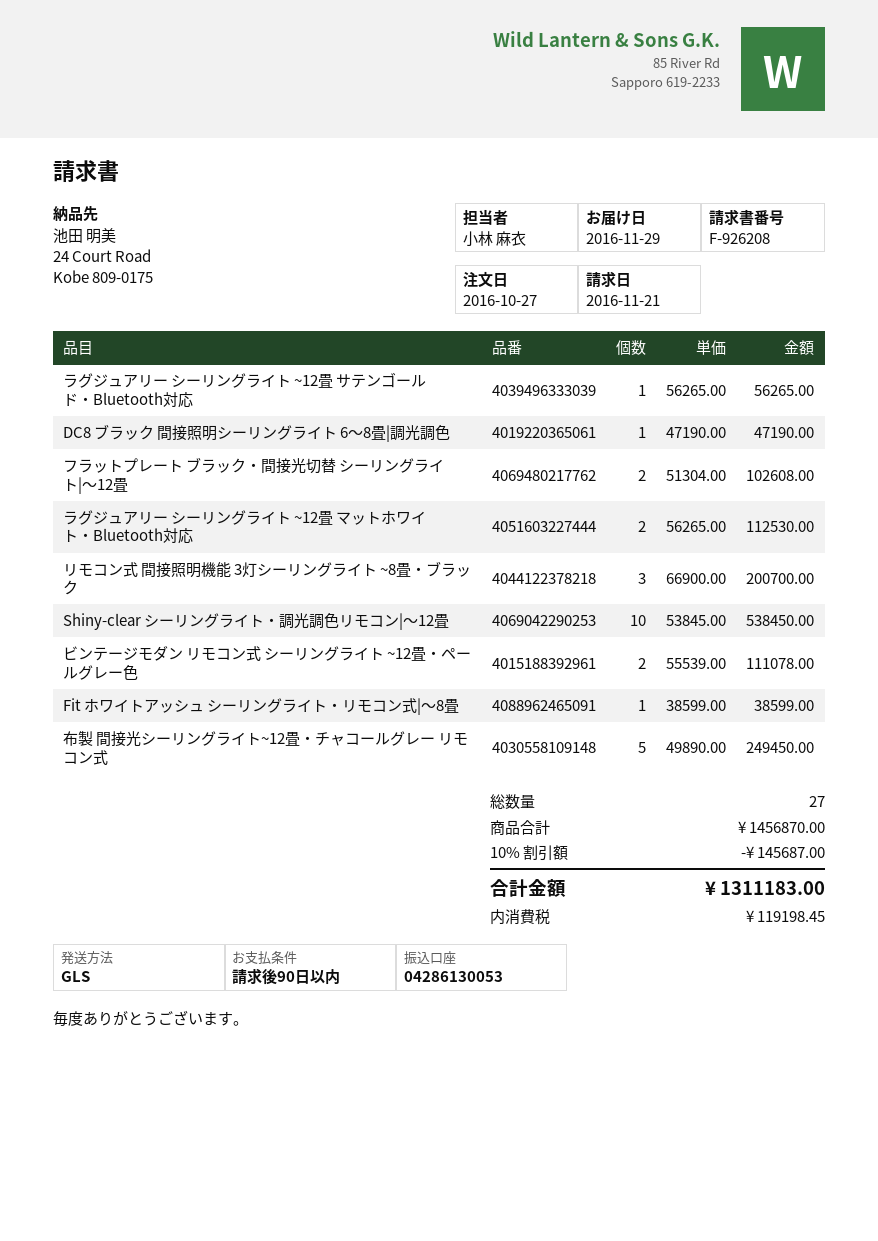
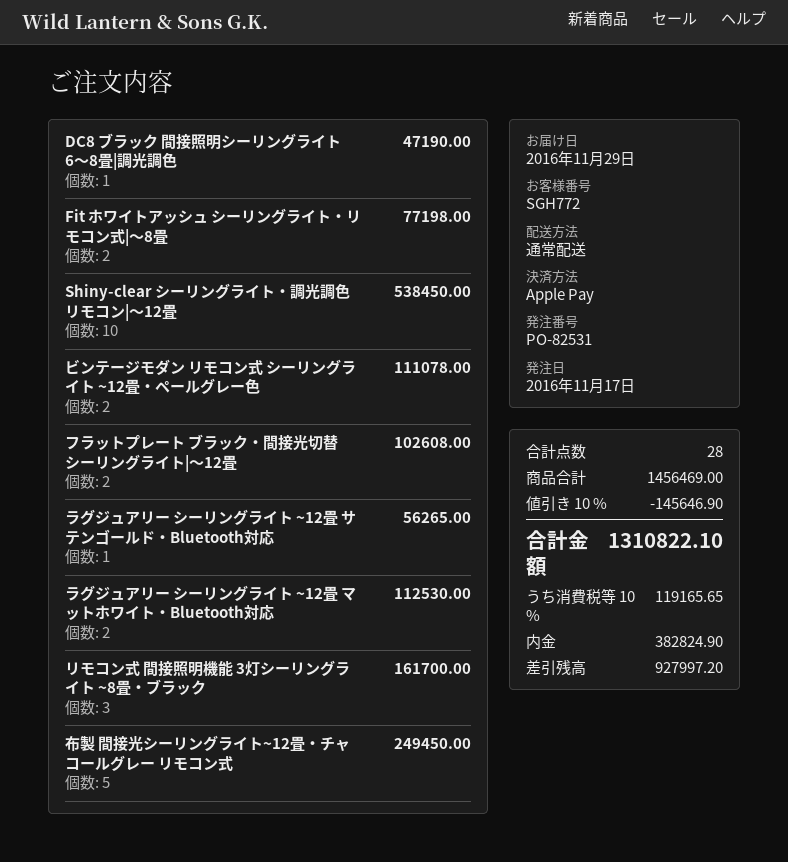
order date: 2016-10-27 -> 2016-11-17
shipping method: GLS -> standard
リモコン式 間接照明機能 3灯シーリングライト ~8畳・ブラック: 3 for 200700.00 -> 3 for 161700.00
Fit ホワイトアッシュ シーリングライト・リモコン式|〜8畳: 1 for 38599.00 -> 2 for 77198.00
total quantity: 27 -> 28
subtotal: 1456870.00 -> 1456469.00
discount: 10% = 145687.00 -> 10% = 145646.90
tax: 119198.45 -> 119165.65
total: 1311183.00 -> 1310822.10

